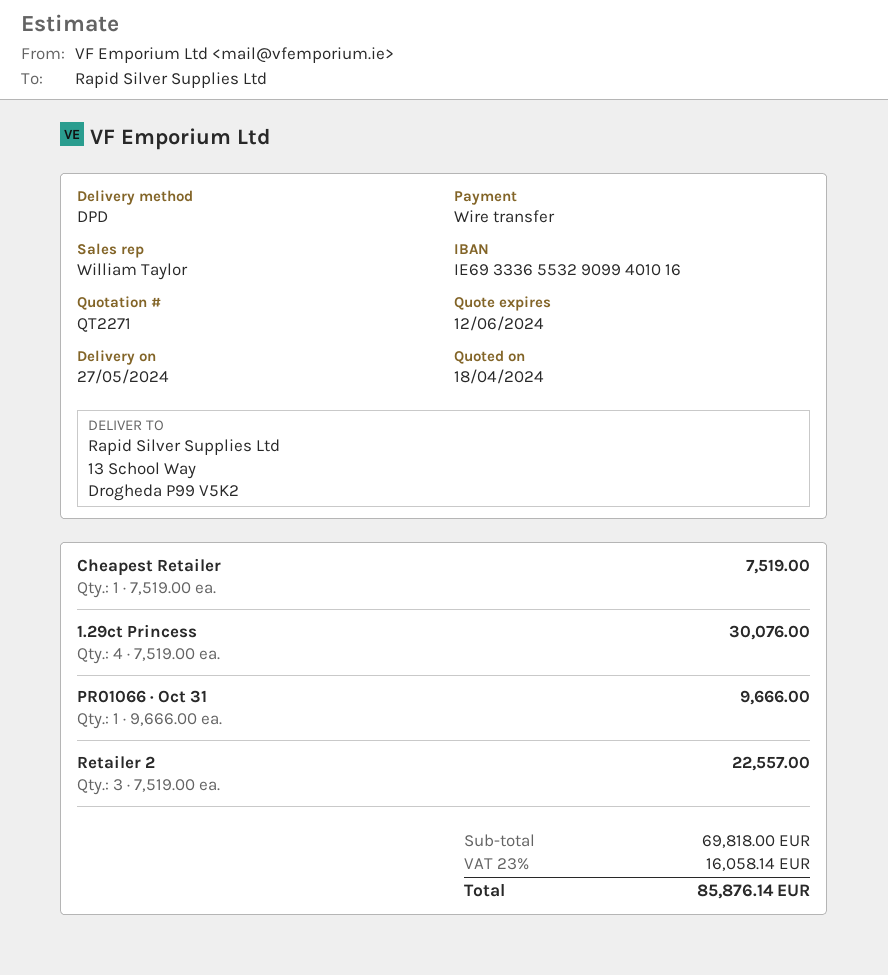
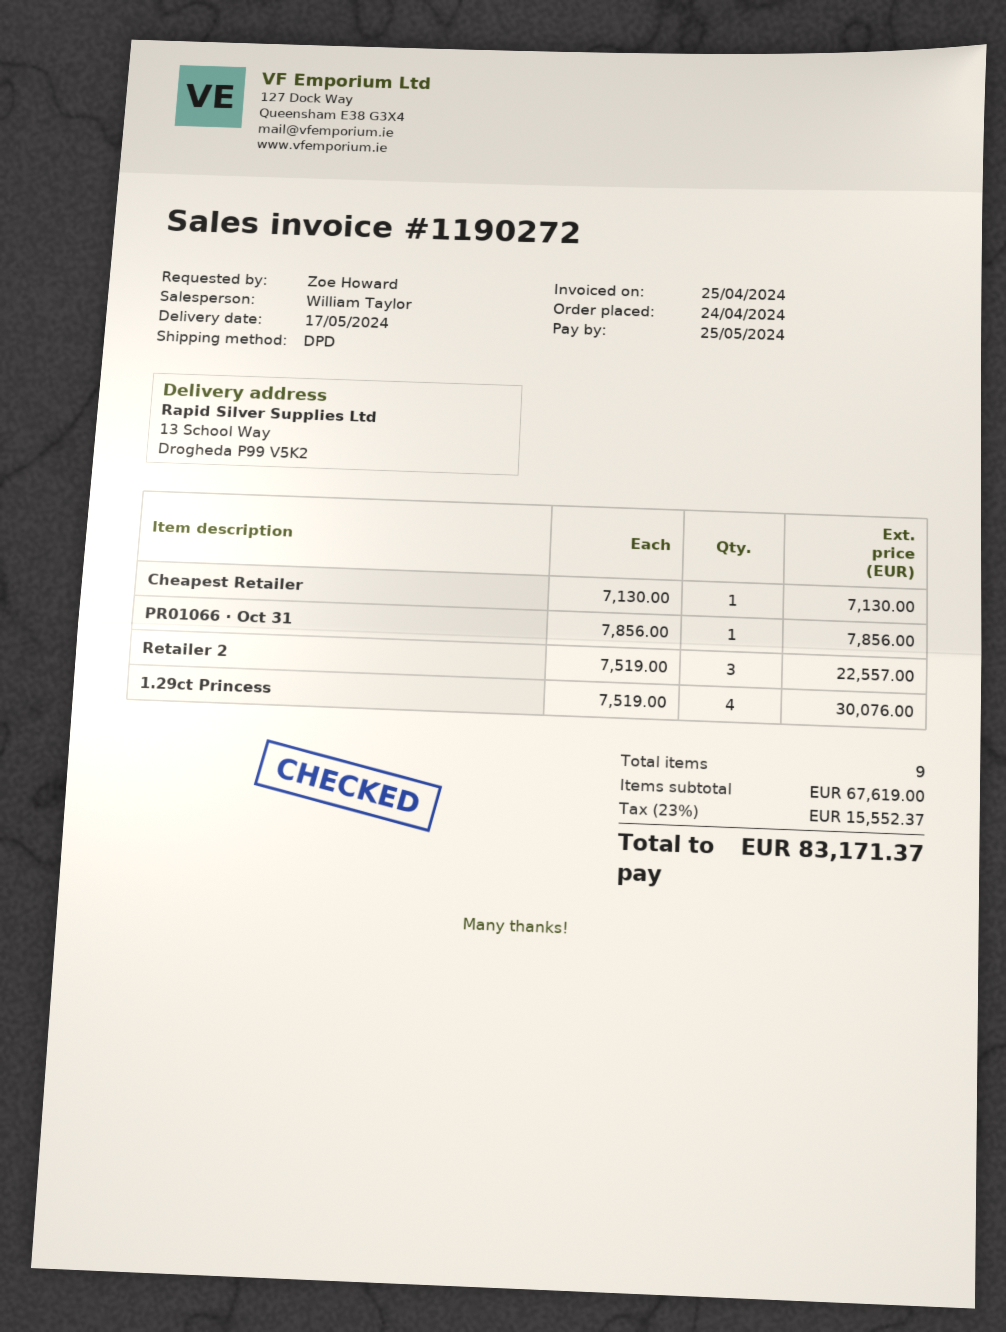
delivery date: 2024-05-27 -> 2024-05-17
Cheapest Retailer: 1 x 7519.00 = 7519.00 -> 1 x 7130.00 = 7130.00
PR01066 · Oct 31: 1 x 9666.00 = 9666.00 -> 1 x 7856.00 = 7856.00
subtotal: 69818.00 -> 67619.00
tax: 23% = 16058.14 -> 23% = 15552.37
total: 85876.14 -> 83171.37

